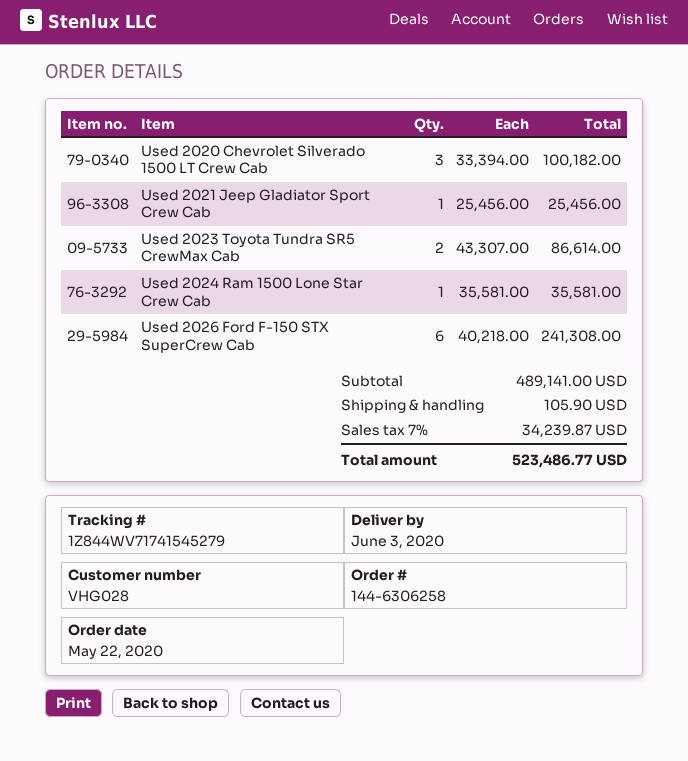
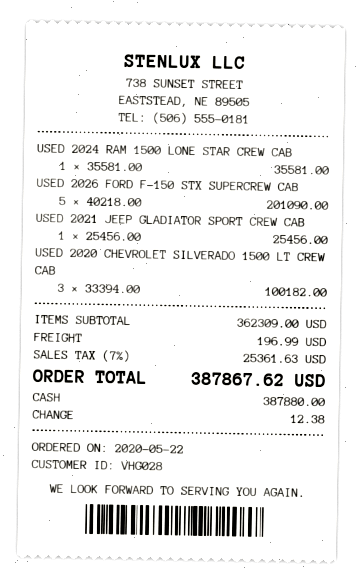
Used 2023 Toyota Tundra SR5 CrewMax Cab: 2 x 43307.00 = 86614.00 -> none
Used 2026 Ford F-150 STX SuperCrew Cab: 6 x 40218.00 = 241308.00 -> 5 x 40218.00 = 201090.00
subtotal: 489141.00 -> 362309.00
shipping: 105.90 -> 196.99
tax: 7% = 34239.87 -> 7% = 25361.63
total: 523486.77 -> 387867.62

